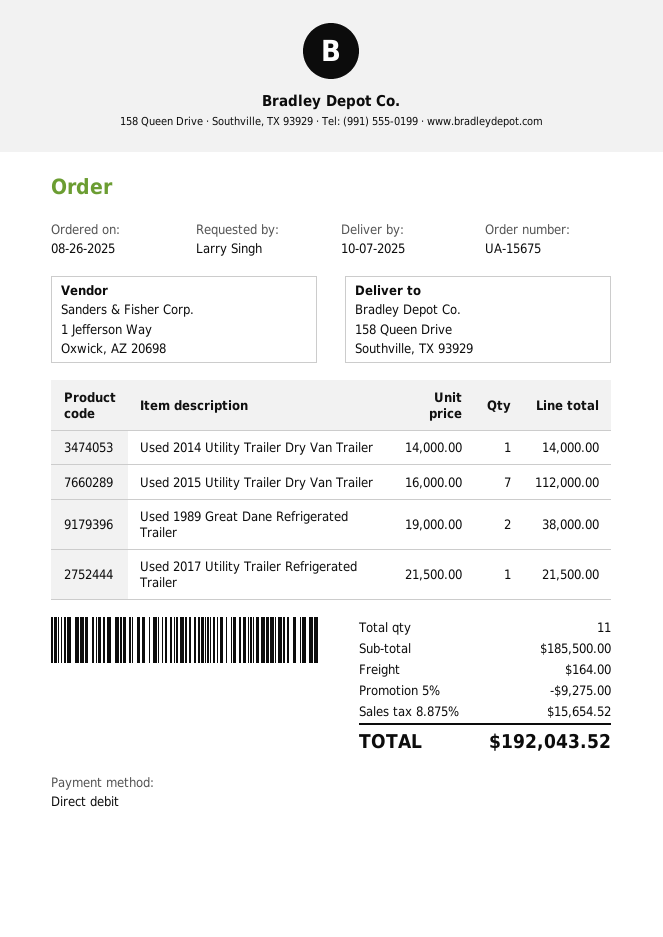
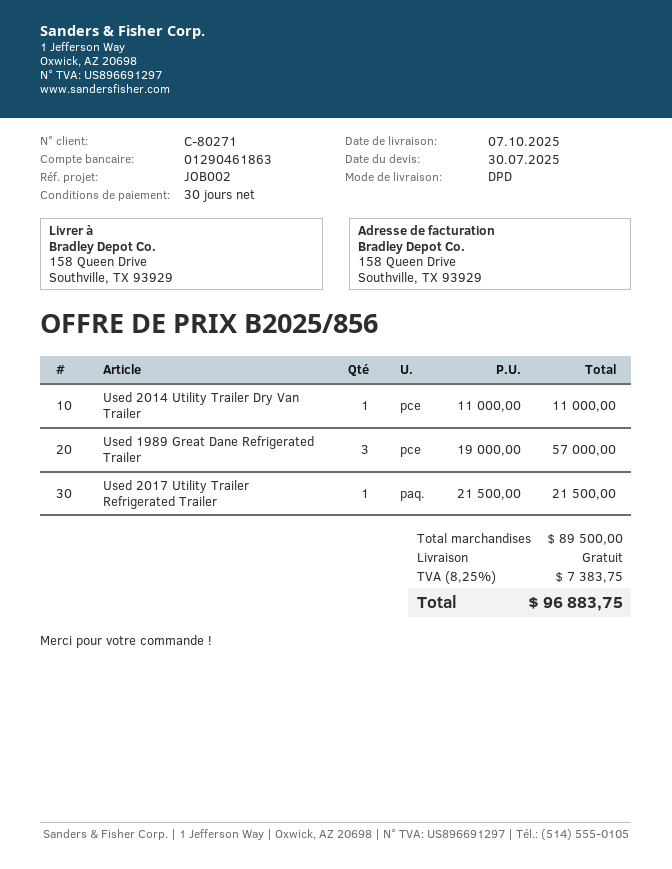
Used 2014 Utility Trailer Dry Van Trailer: 1 x 14000.00 = 14000.00 -> 1 x 11000.00 = 11000.00
Used 2015 Utility Trailer Dry Van Trailer: 7 x 16000.00 = 112000.00 -> none
Used 1989 Great Dane Refrigerated Trailer: 2 x 19000.00 = 38000.00 -> 3 x 19000.00 = 57000.00
subtotal: 185500.00 -> 89500.00
discount: 5% = 9275.00 -> none
shipping: 164.00 -> 0.00
tax: 8.875% = 15654.52 -> 8.25% = 7383.75
total: 192043.52 -> 96883.75

